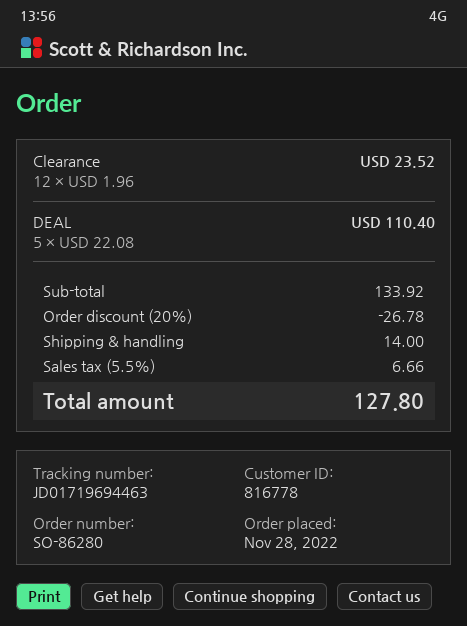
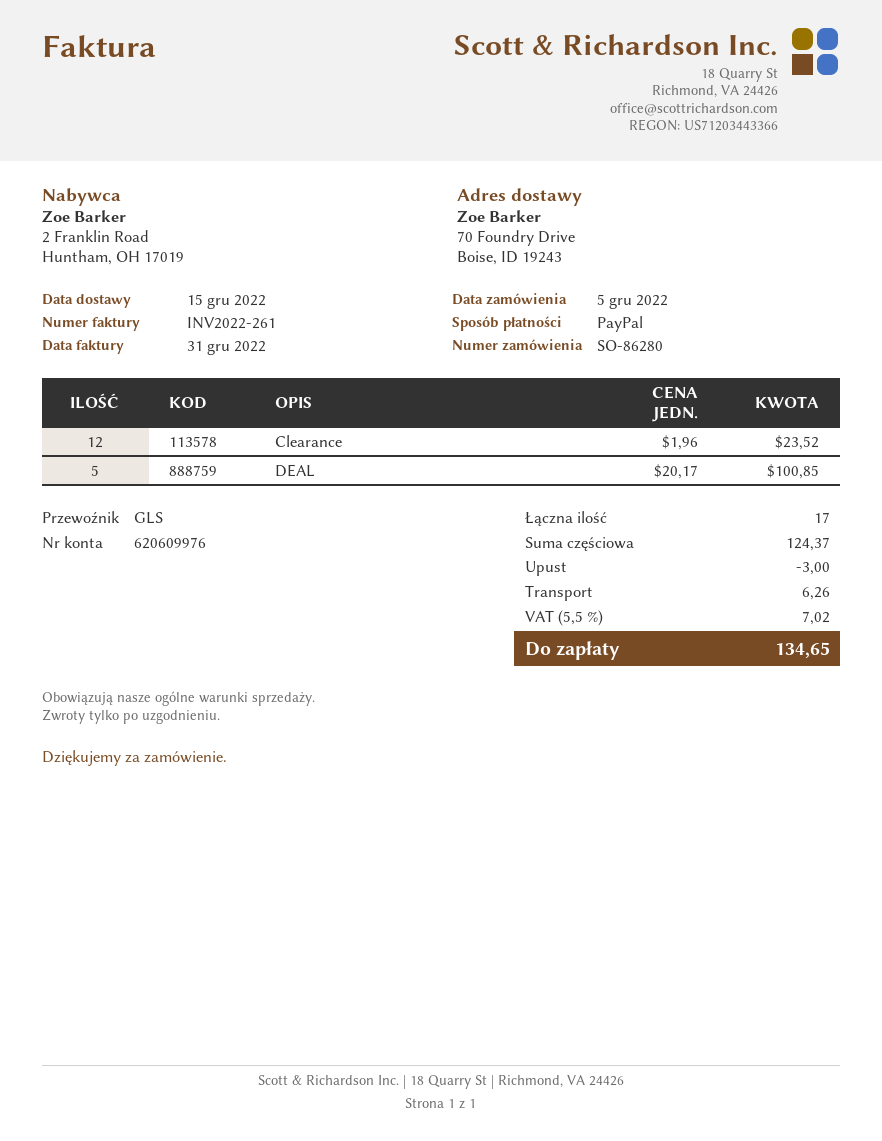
order date: 2022-11-28 -> 2022-12-05
DEAL: 5 x 22.08 = 110.40 -> 5 x 20.17 = 100.85
subtotal: 133.92 -> 124.37
discount: 26.78 -> 3.00
shipping: 14.00 -> 6.26
tax: 5.5% = 6.66 -> 5.5% = 7.02
total: 127.80 -> 134.65

